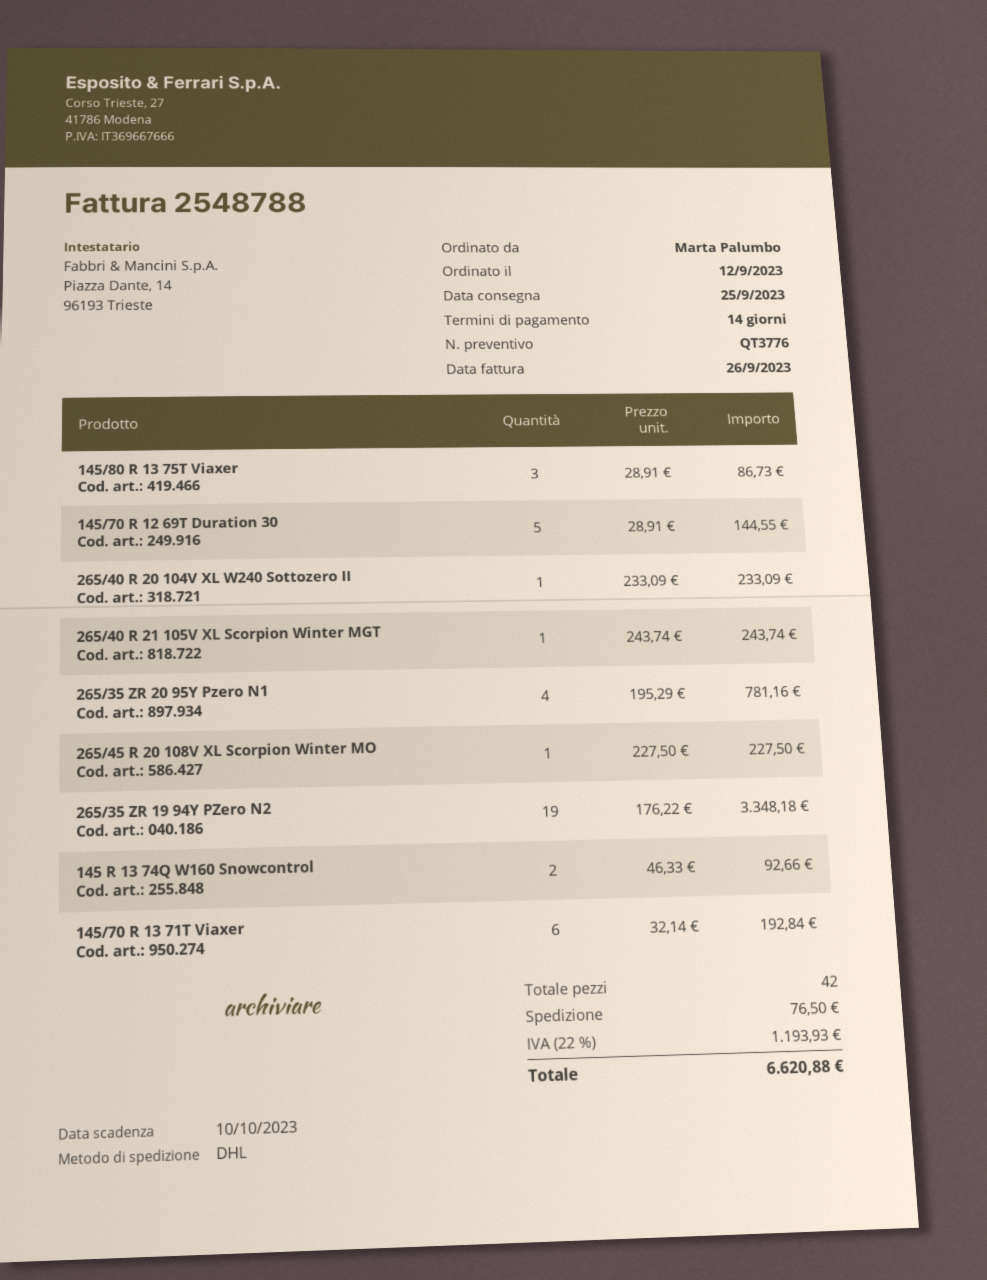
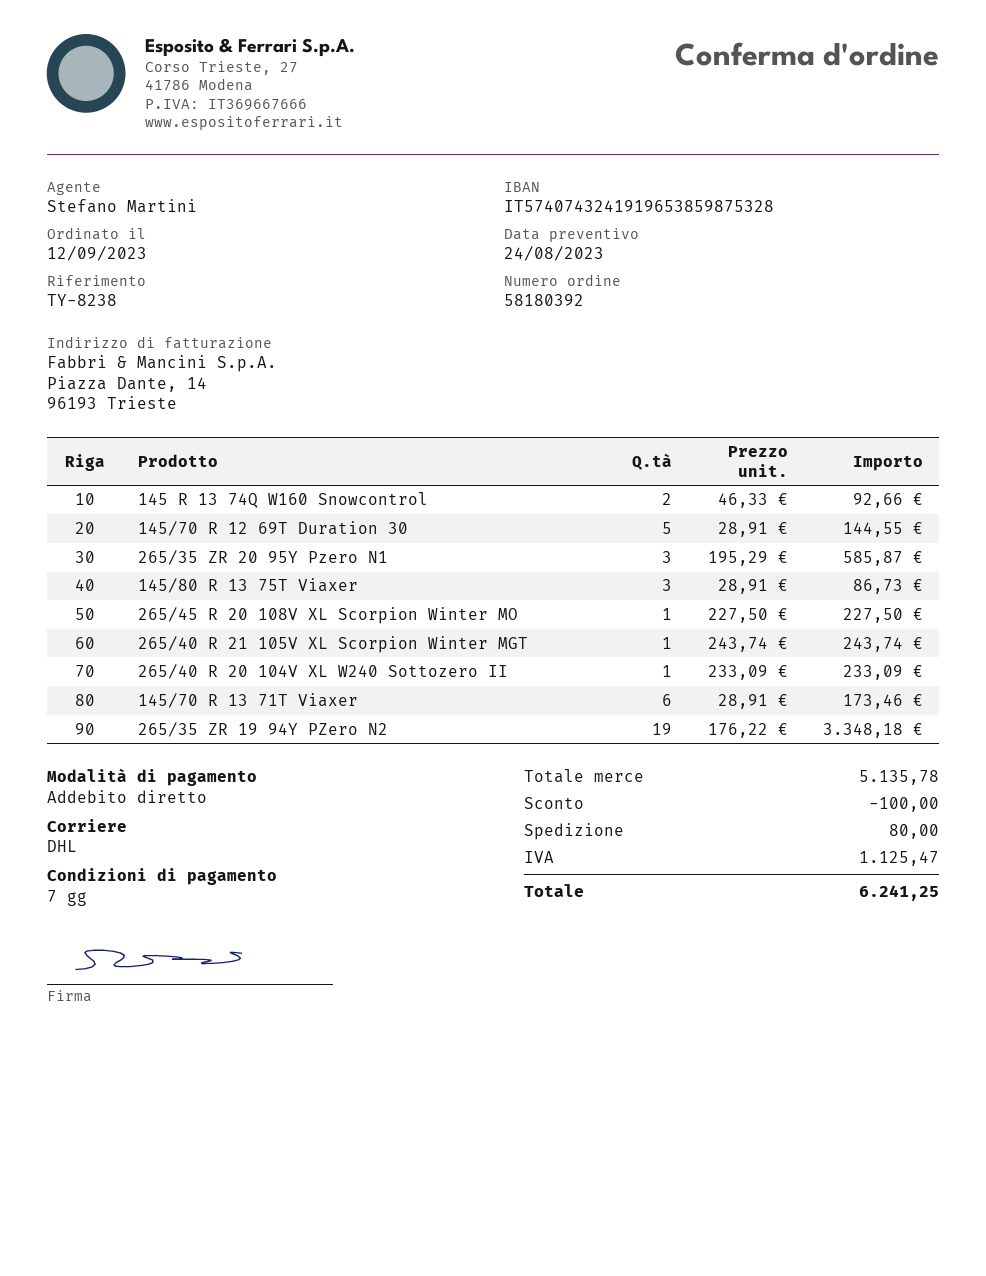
payment terms: 14 days -> 7 days
265/35 ZR 20 95Y Pzero N1: 4 x 195.29 = 781.16 -> 3 x 195.29 = 585.87
145/70 R 13 71T Viaxer: 6 x 32.14 = 192.84 -> 6 x 28.91 = 173.46
discount: none -> 100.00
shipping: 76.50 -> 80.00
tax: 1193.93 -> 1125.47
total: 6620.88 -> 6241.25

